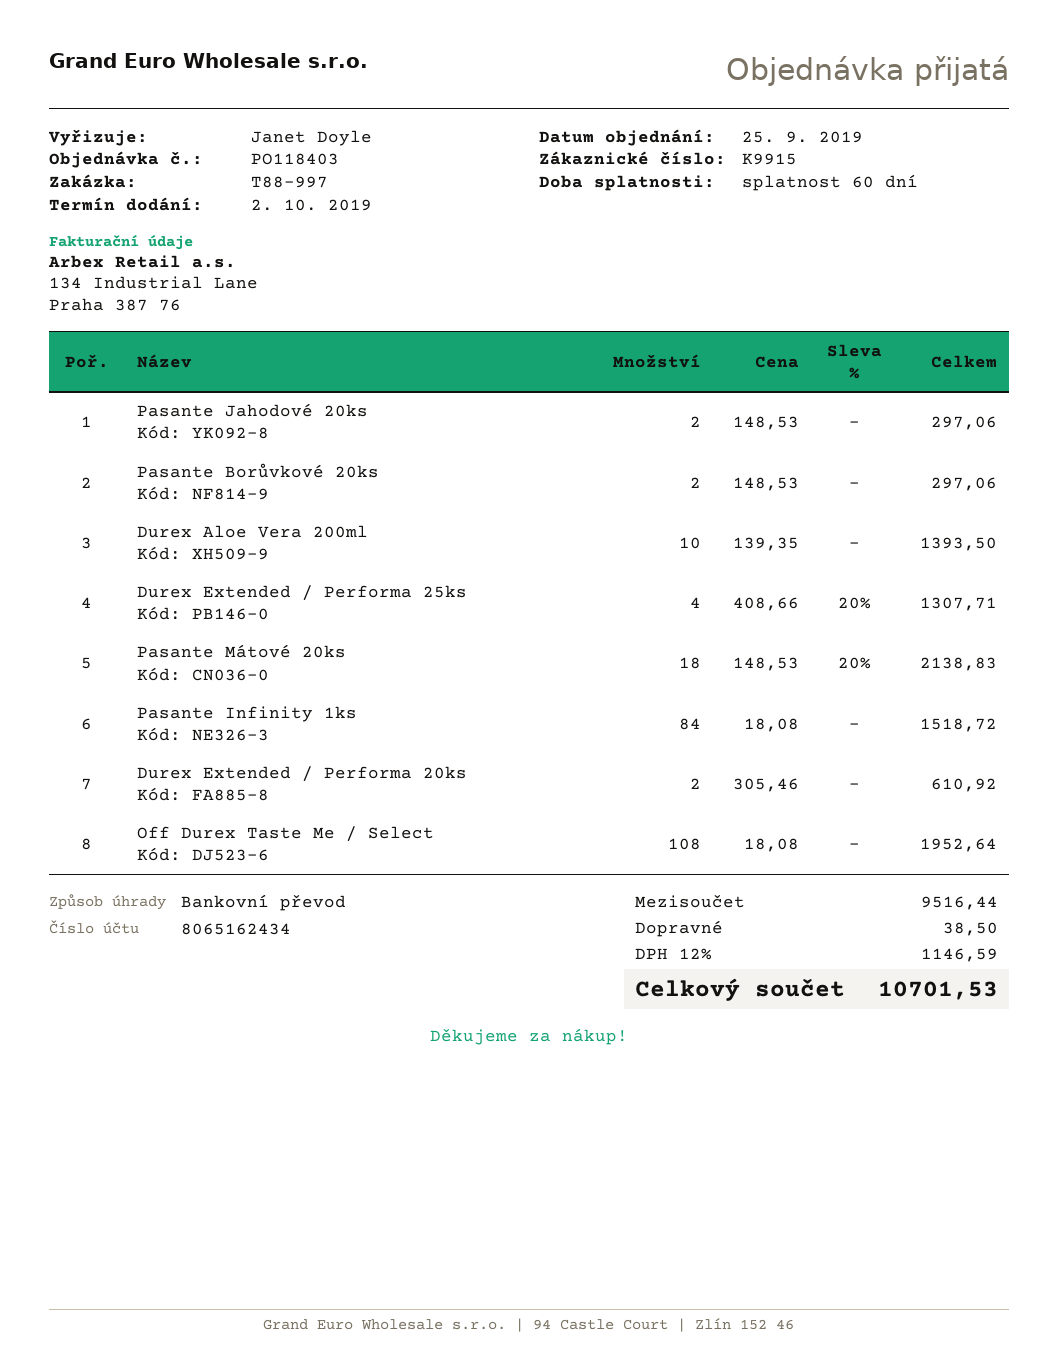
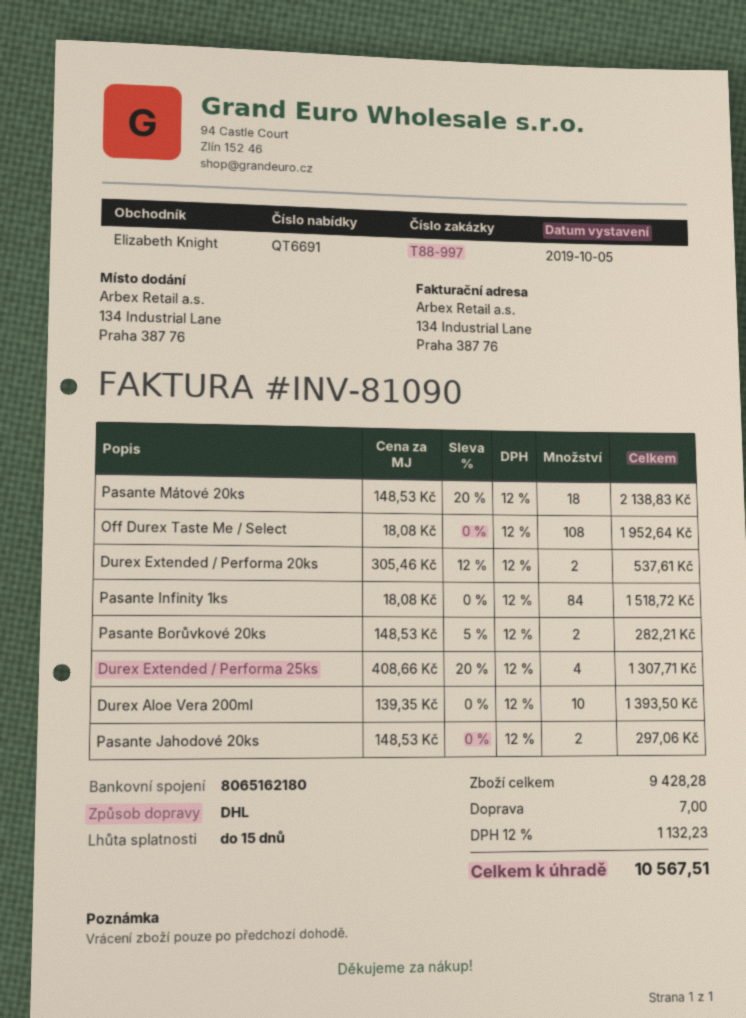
payment terms: 60 days -> 15 days
sales rep: Janet Doyle -> Elizabeth Knight
bank account: 8065162434 -> 8065162180
Pasante Borůvkové 20ks: 2 x 148.53 = 297.06 -> 2 x 148.53 - 5% = 282.21
Durex Extended / Performa 20ks: 2 x 305.46 = 610.92 -> 2 x 305.46 - 12% = 537.61
subtotal: 9516.44 -> 9428.28
shipping: 38.50 -> 7.00
tax: 12% = 1146.59 -> 12% = 1132.23
total: 10701.53 -> 10567.51

